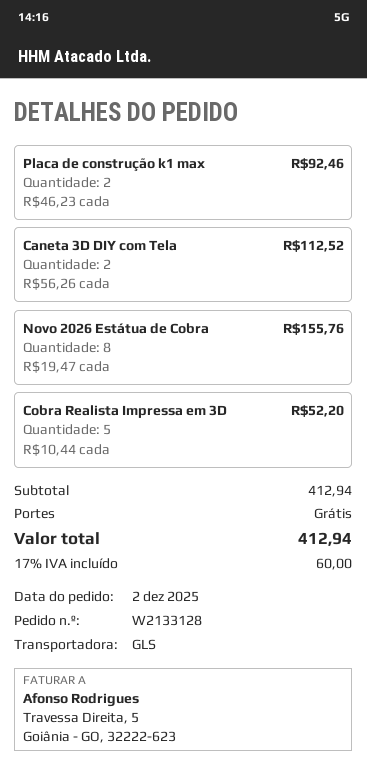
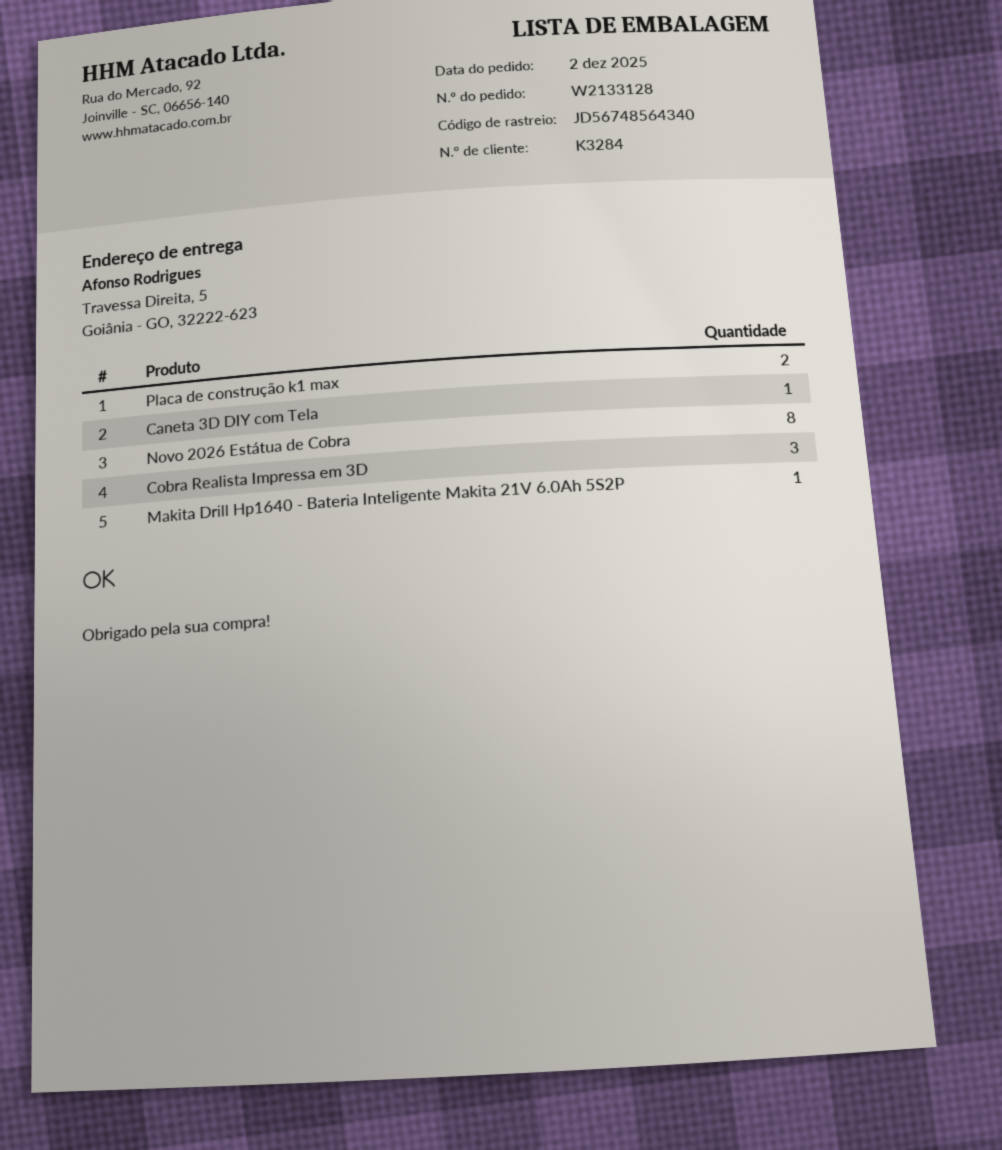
Caneta 3D DIY com Tela: 2 -> 1
Cobra Realista Impressa em 3D: 5 -> 3
Makita Drill Hp1640 - Bateria Inteligente Makita 21V 6.0Ah 5S2P: none -> 1

